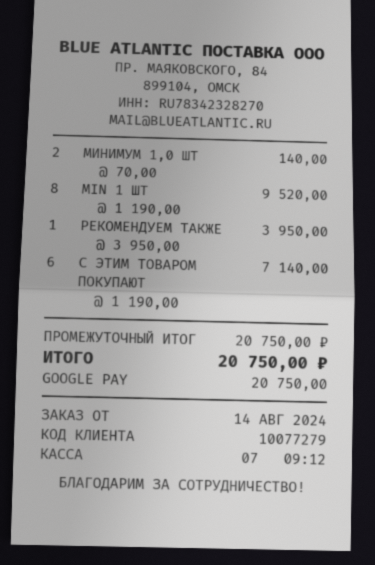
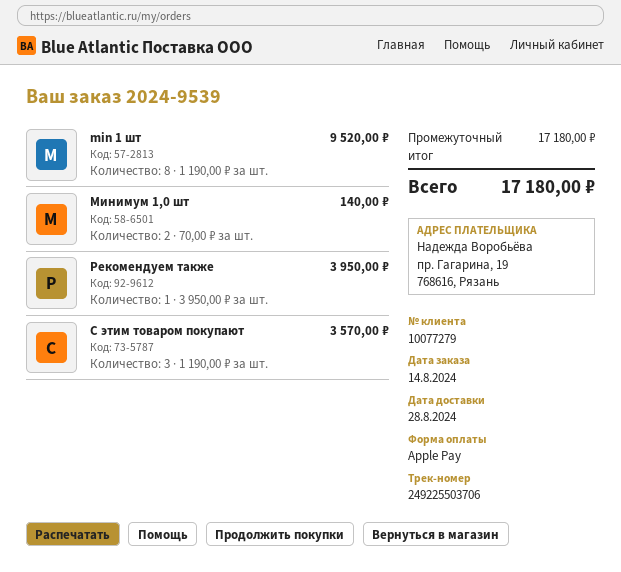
payment method: Google Pay -> Apple Pay
С ЭТИМ ТОВАРОМ ПОКУПАЮТ: 6 x 1190.00 = 7140.00 -> 3 x 1190.00 = 3570.00
subtotal: 20750.00 -> 17180.00
total: 20750.00 -> 17180.00

